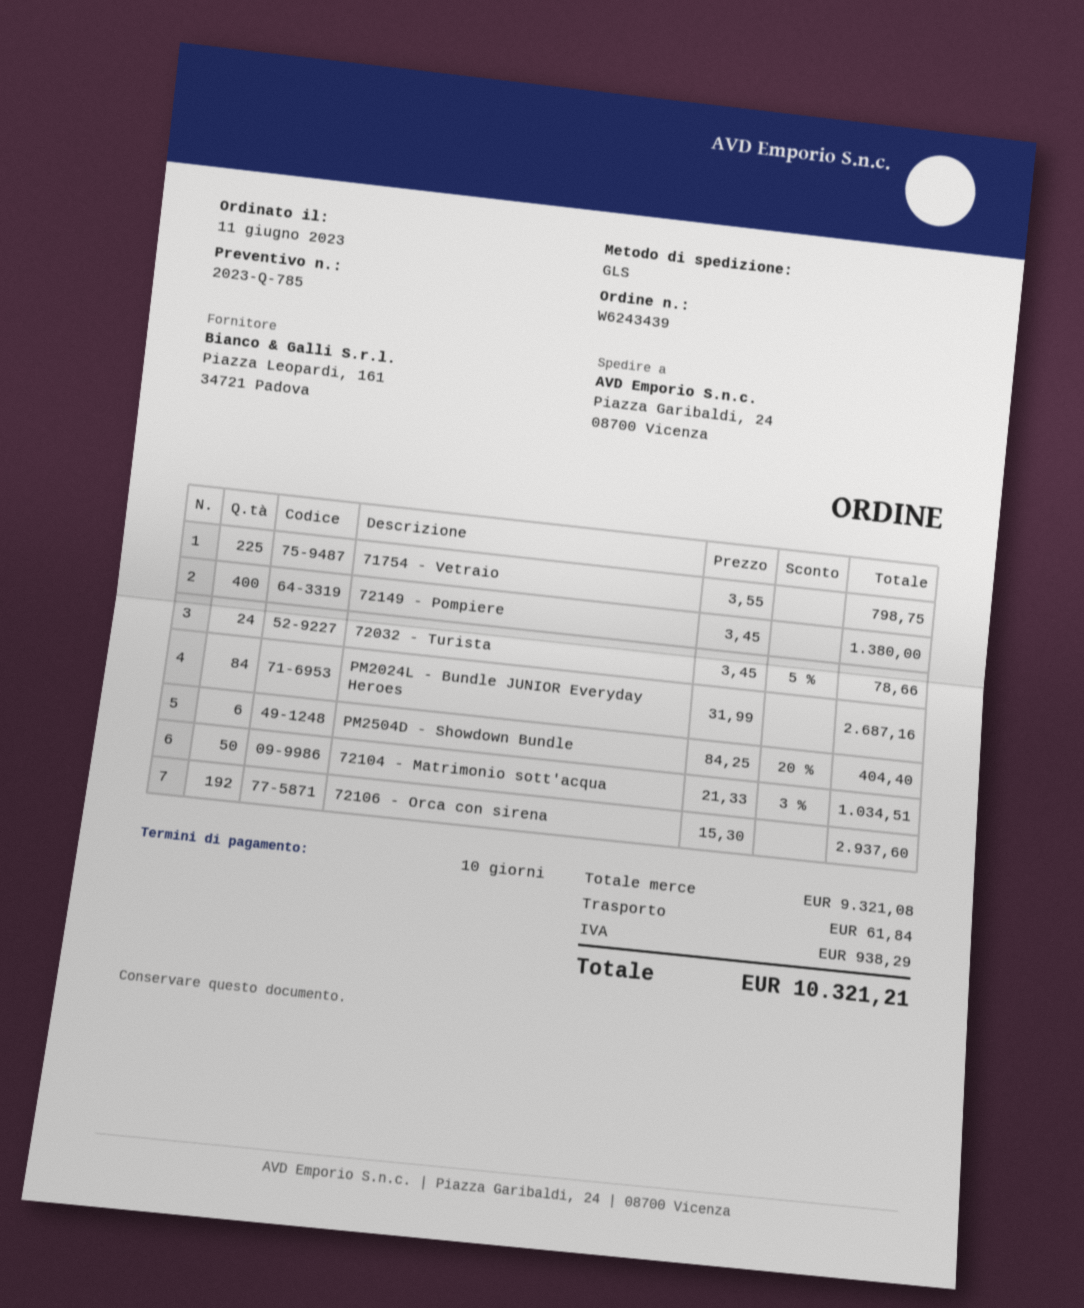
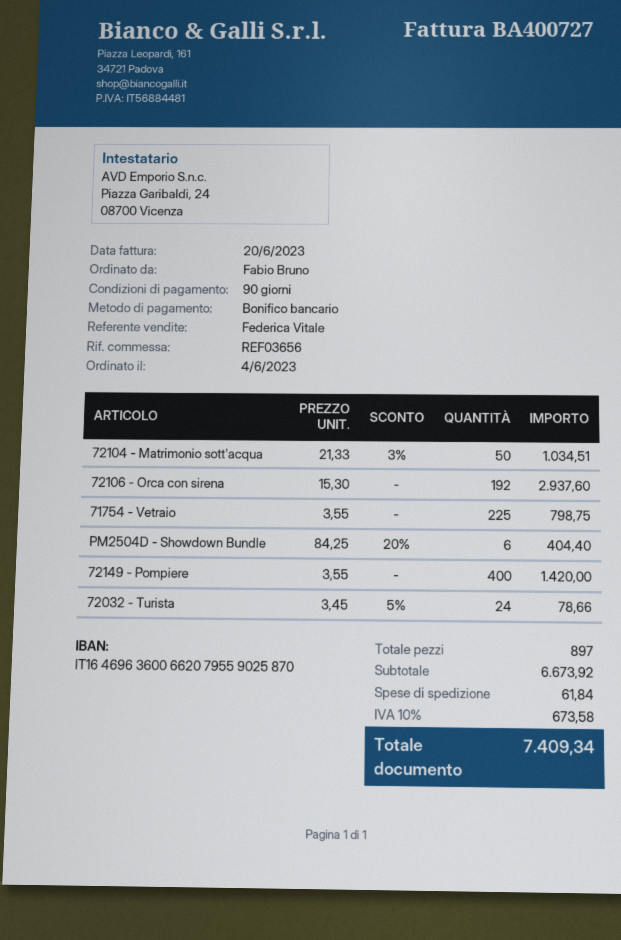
order date: 2023-06-11 -> 2023-06-04
payment terms: 10 days -> 90 days
72149 - Pompiere: 400 x 3.45 = 1380.00 -> 400 x 3.55 = 1420.00
PM2024L - Bundle JUNIOR Everyday Heroes: 84 x 31.99 = 2687.16 -> none
subtotal: 9321.08 -> 6673.92
tax: 938.29 -> 673.58
total: 10321.21 -> 7409.34

